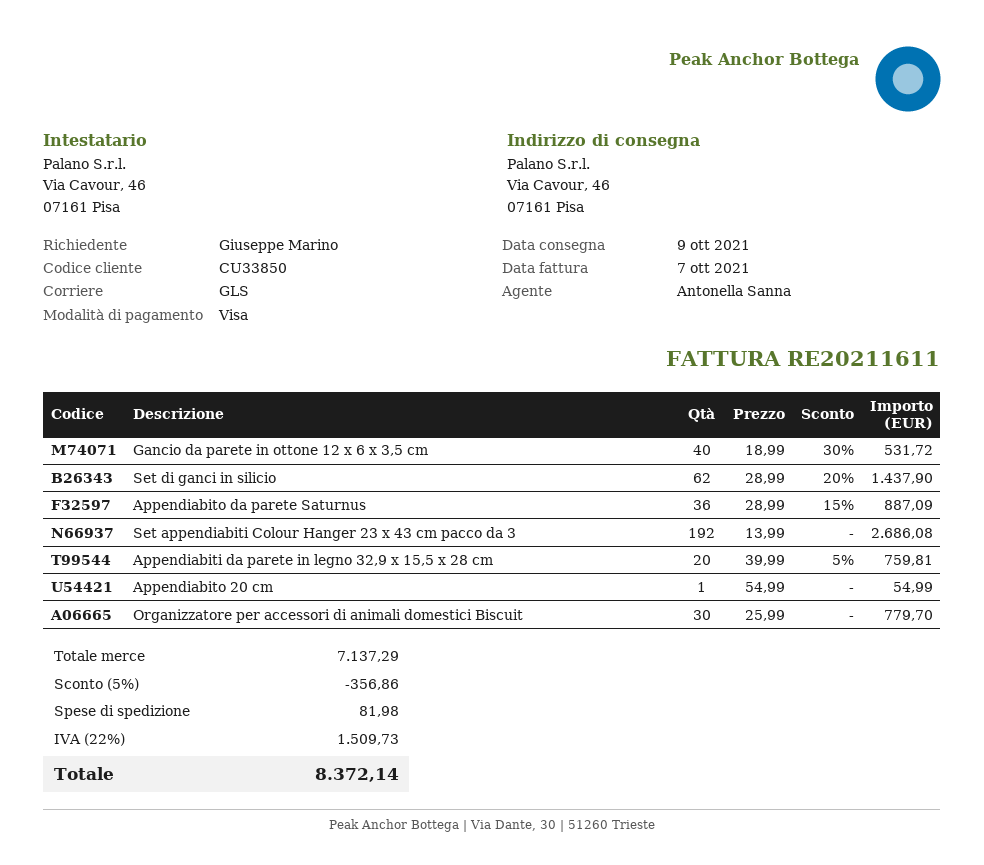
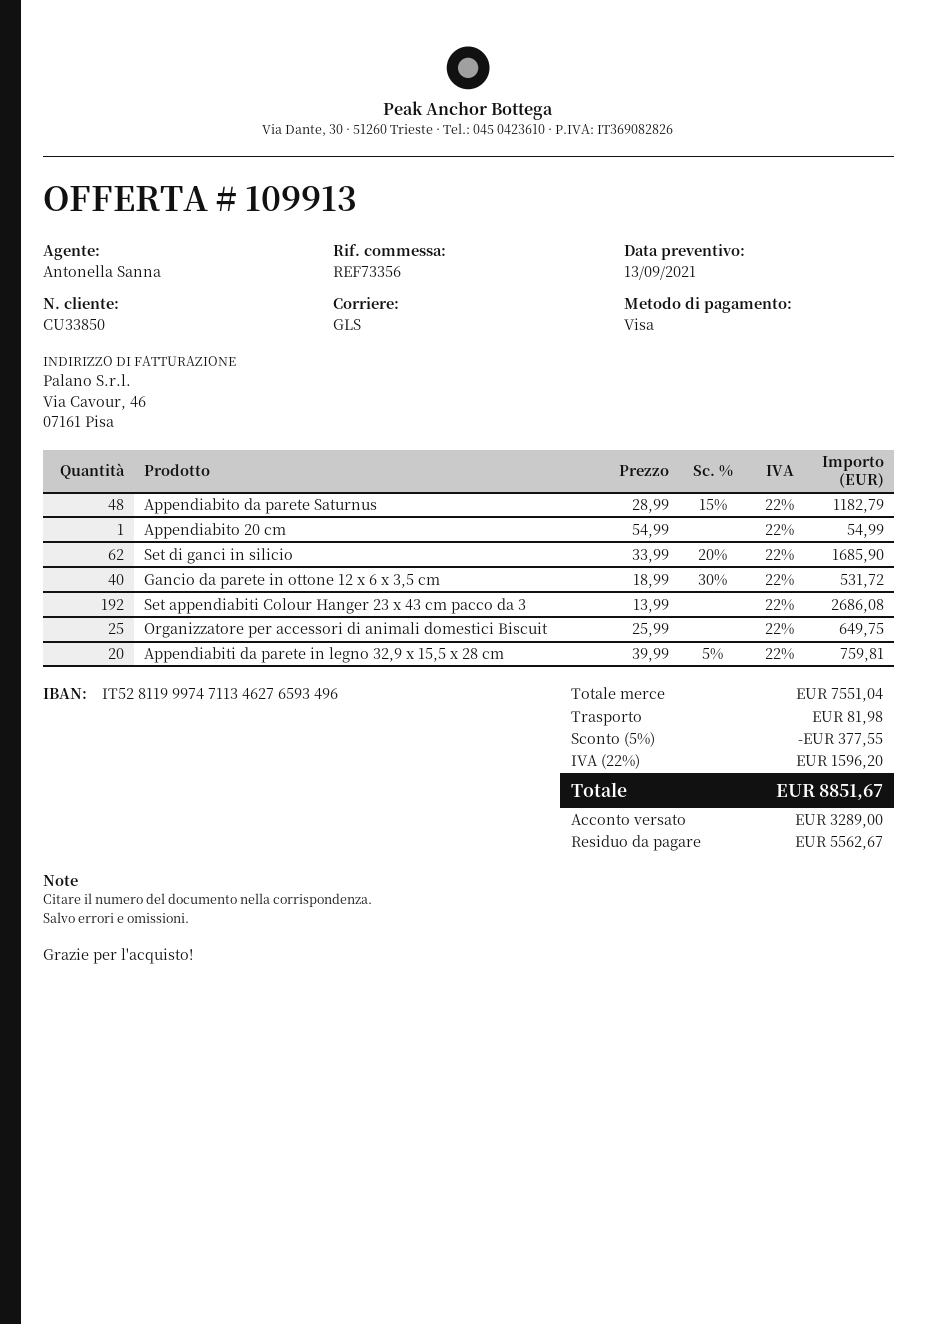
Set di ganci in silicio: 62 x 28.99 - 20% = 1437.90 -> 62 x 33.99 - 20% = 1685.90
Appendiabito da parete Saturnus: 36 x 28.99 - 15% = 887.09 -> 48 x 28.99 - 15% = 1182.79
Organizzatore per accessori di animali domestici Biscuit: 30 x 25.99 = 779.70 -> 25 x 25.99 = 649.75
subtotal: 7137.29 -> 7551.04
discount: 5% = 356.86 -> 5% = 377.55
tax: 22% = 1509.73 -> 22% = 1596.20
total: 8372.14 -> 8851.67

